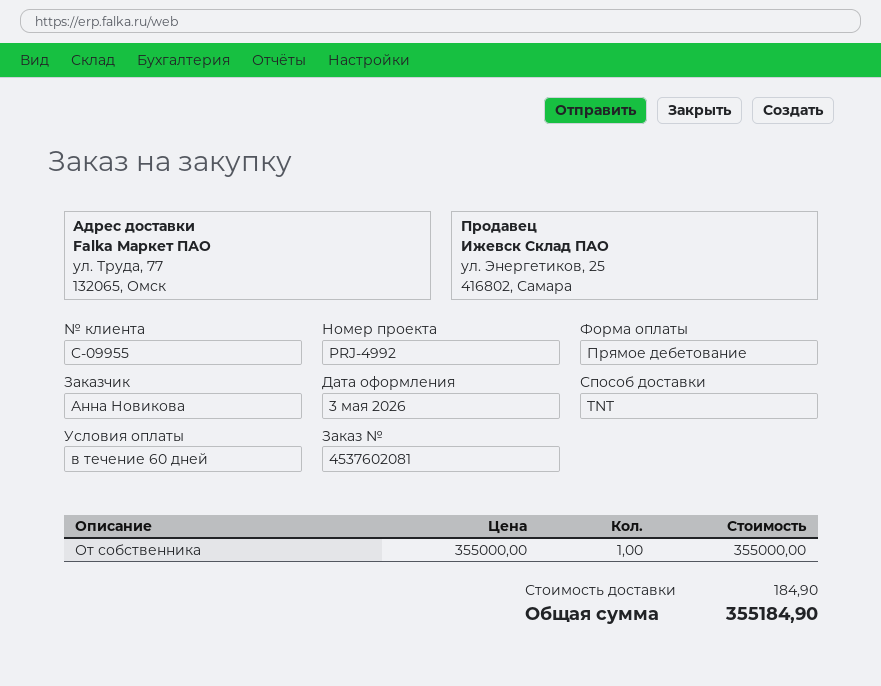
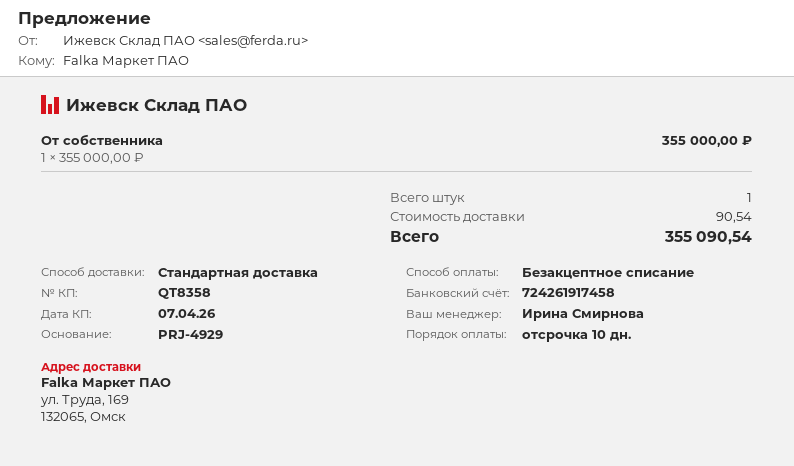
payment terms: 60 days -> 10 days
reference: PRJ-4992 -> PRJ-4929
shipping method: TNT -> standard
ship to: ул. Труда, 77, 132065, Омск -> ул. Труда, 169, 132065, Омск
shipping: 184.90 -> 90.54
total: 355184.90 -> 355090.54

